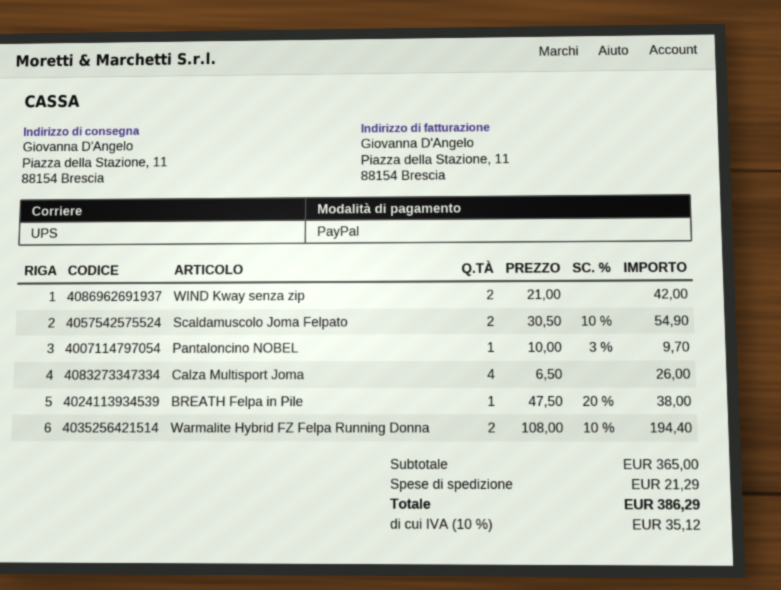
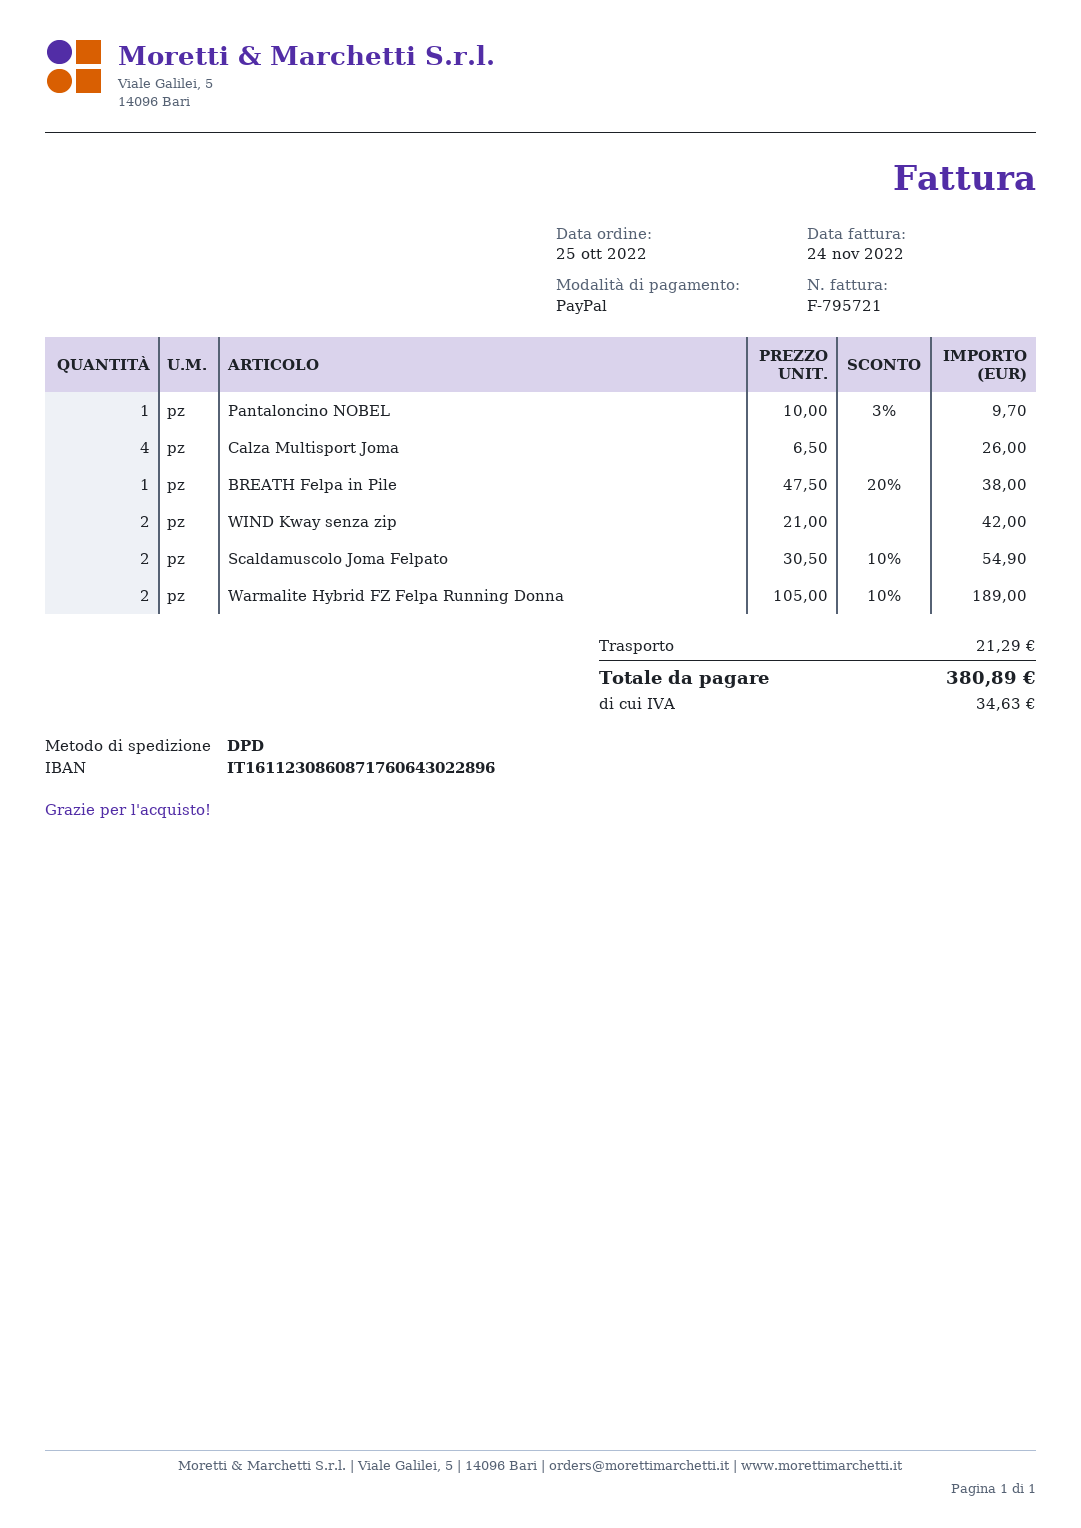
shipping method: UPS -> DPD
Warmalite Hybrid FZ Felpa Running Donna: 2 x 108.00 - 10% = 194.40 -> 2 x 105.00 - 10% = 189.00
tax: 35.12 -> 34.63
total: 386.29 -> 380.89

